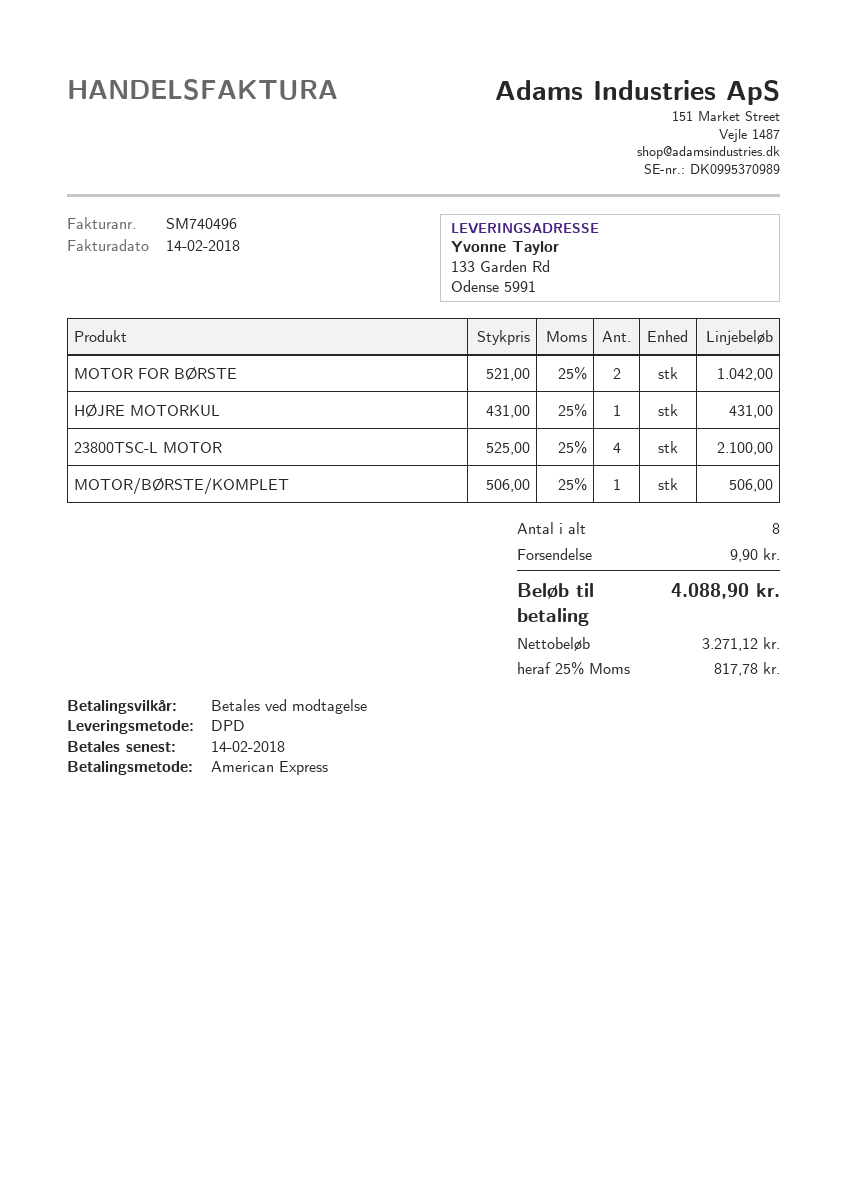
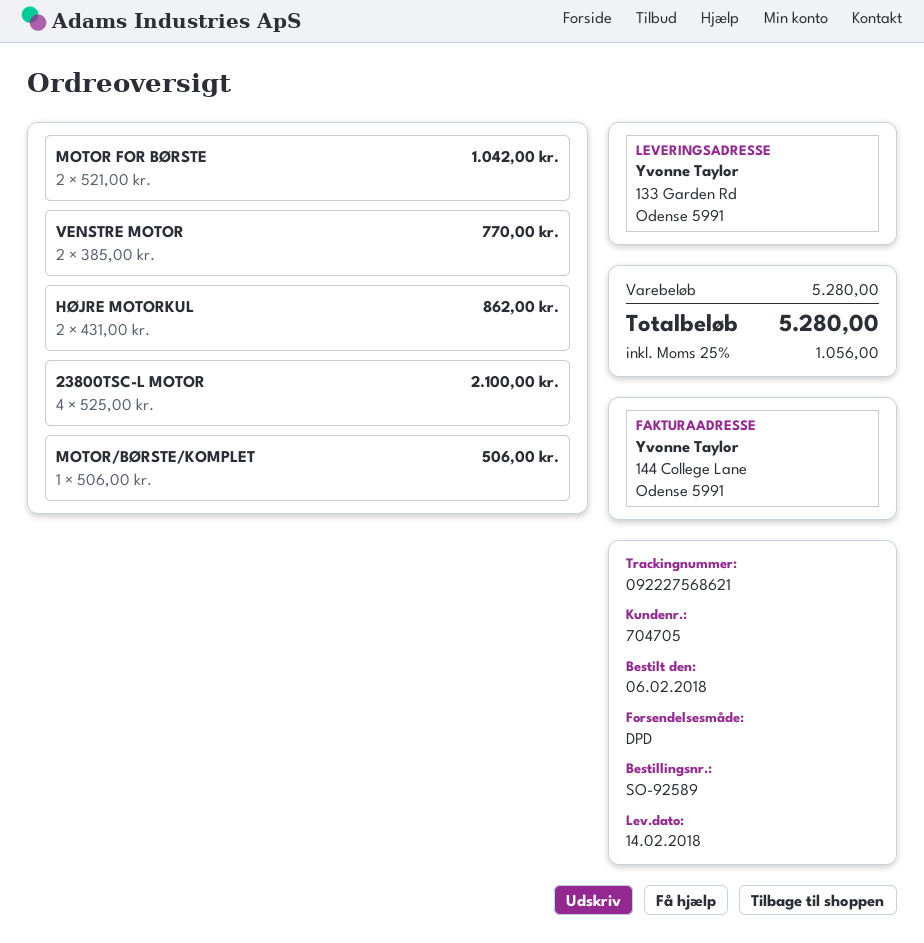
HØJRE MOTORKUL: 1 x 431.00 = 431.00 -> 2 x 431.00 = 862.00
VENSTRE MOTOR: none -> 2 x 385.00 = 770.00
shipping: 9.90 -> none
tax: 25% = 817.78 -> 25% = 1056.00
total: 4088.90 -> 5280.00

